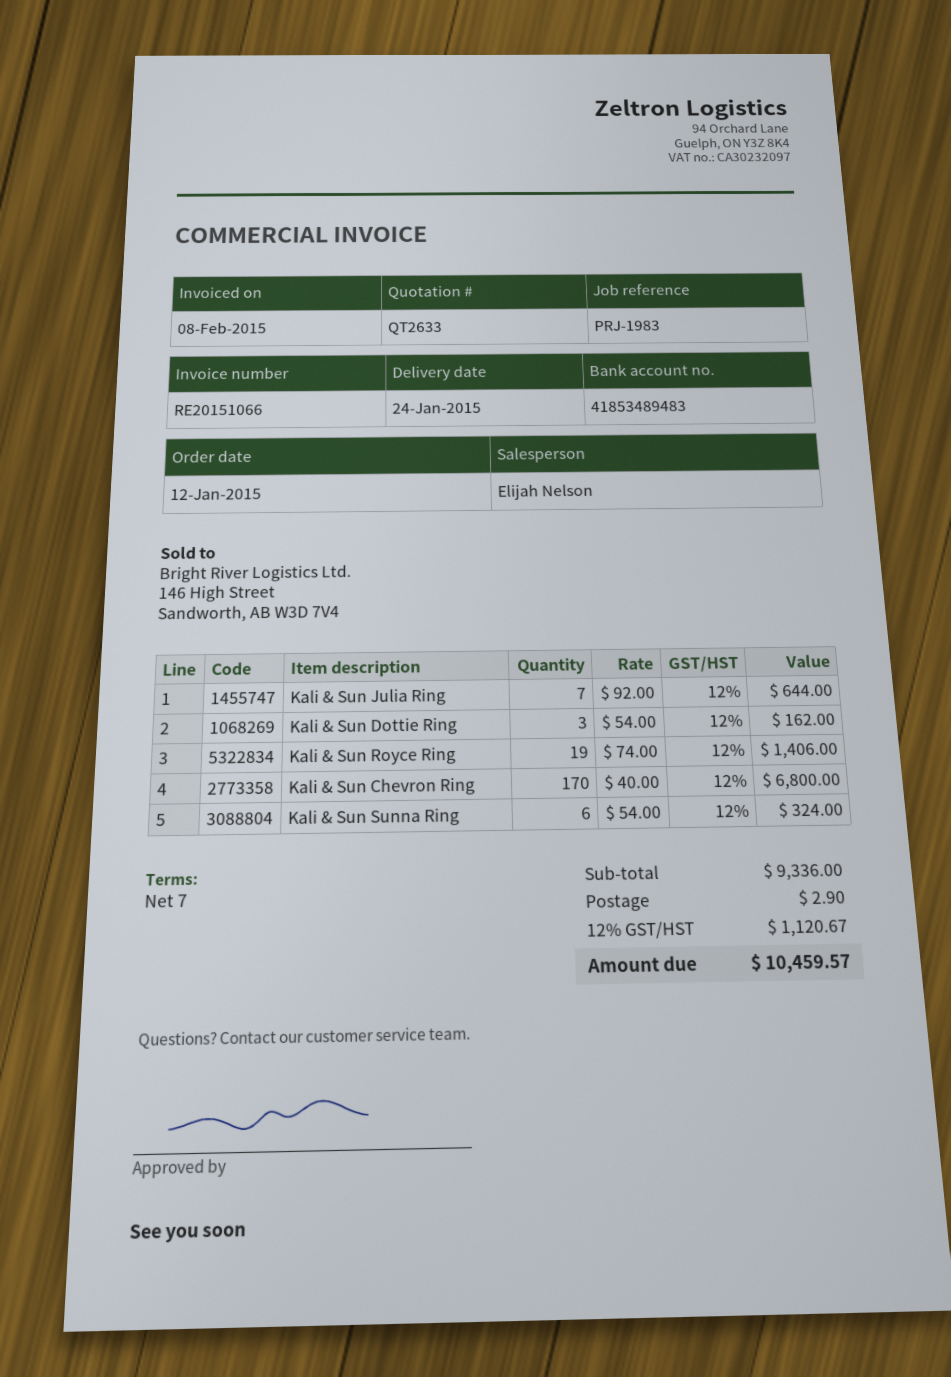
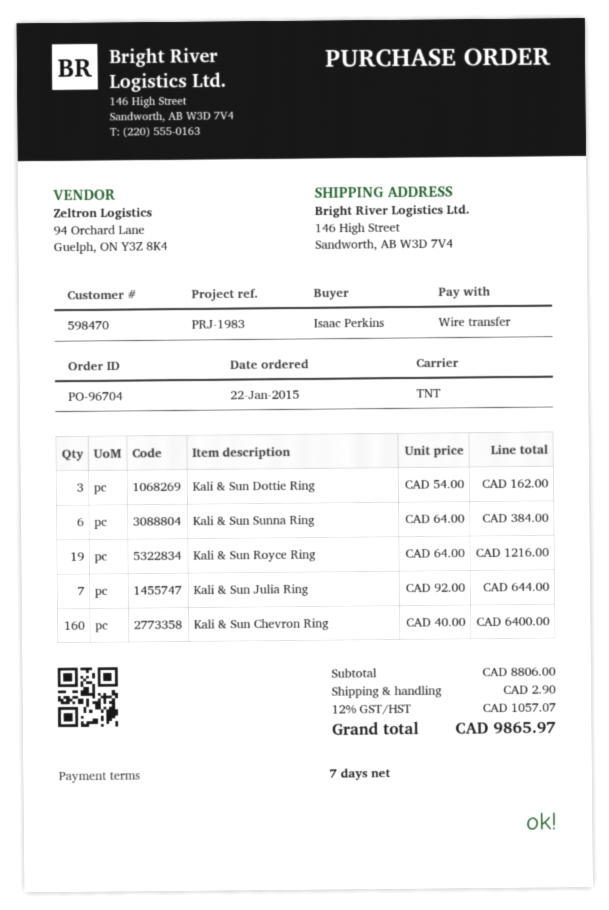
order date: 2015-01-12 -> 2015-01-22
Kali & Sun Royce Ring: 19 x 74.00 = 1406.00 -> 19 x 64.00 = 1216.00
Kali & Sun Chevron Ring: 170 x 40.00 = 6800.00 -> 160 x 40.00 = 6400.00
Kali & Sun Sunna Ring: 6 x 54.00 = 324.00 -> 6 x 64.00 = 384.00
subtotal: 9336.00 -> 8806.00
tax: 12% = 1120.67 -> 12% = 1057.07
total: 10459.57 -> 9865.97

